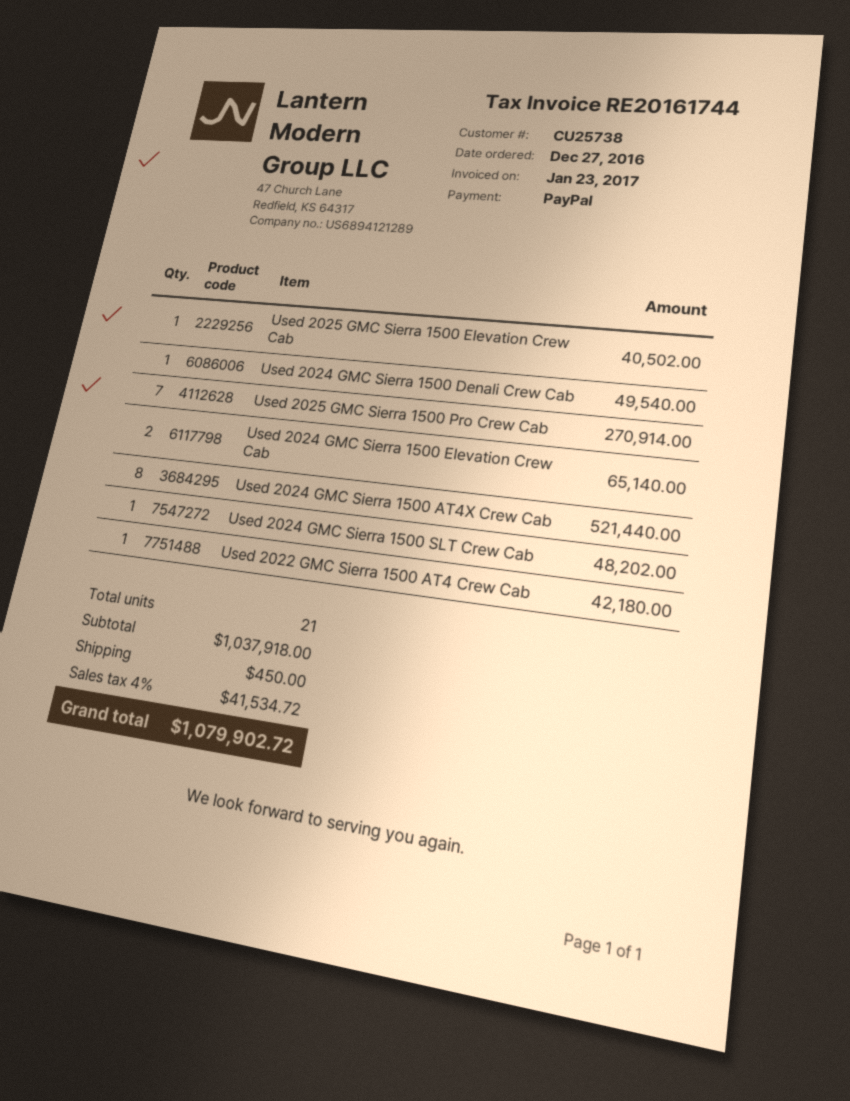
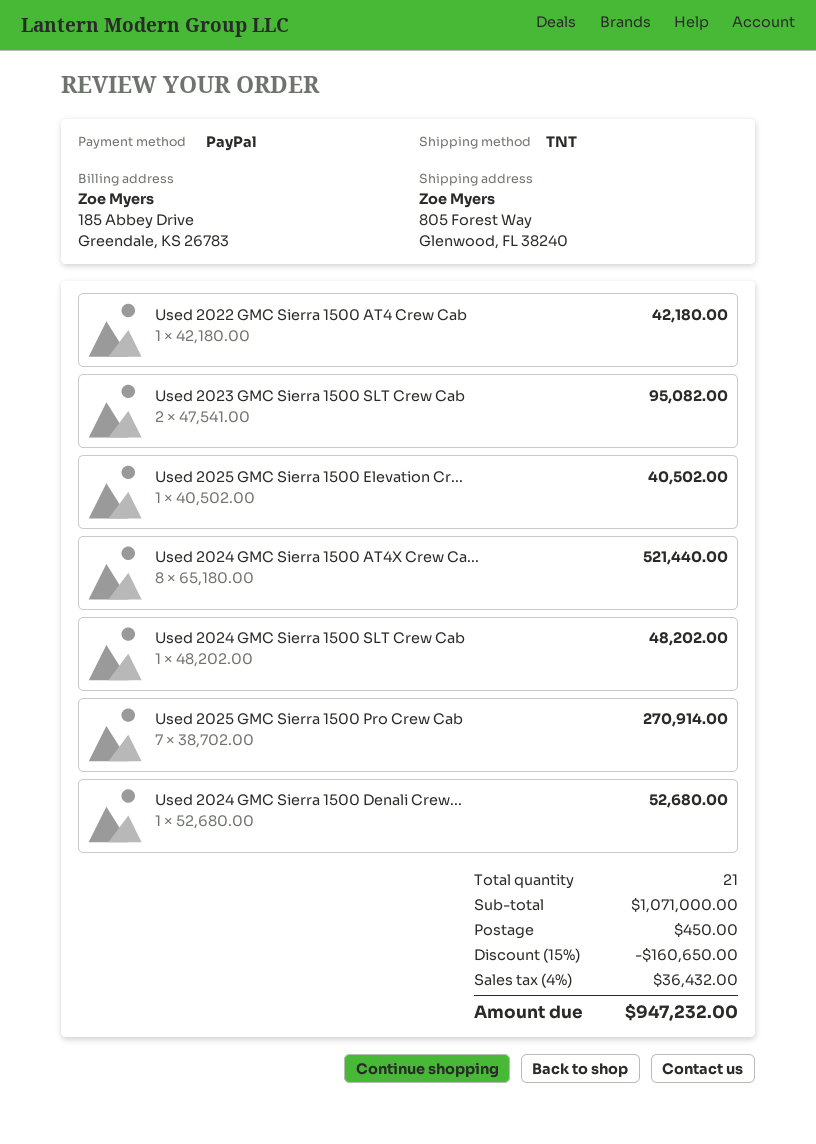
Used 2024 GMC Sierra 1500 Denali Crew Cab: 1 for 49540.00 -> 1 for 52680.00
Used 2024 GMC Sierra 1500 Elevation Crew Cab: 2 for 65140.00 -> none
Used 2023 GMC Sierra 1500 SLT Crew Cab: none -> 2 for 95082.00
subtotal: 1037918.00 -> 1071000.00
discount: none -> 15% = 160650.00
tax: 4% = 41534.72 -> 4% = 36432.00
total: 1079902.72 -> 947232.00

